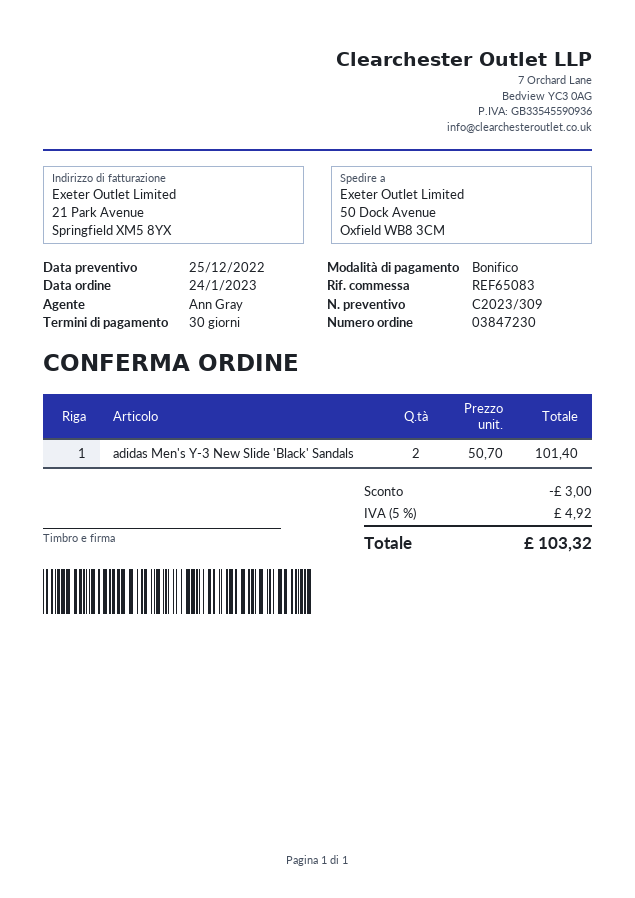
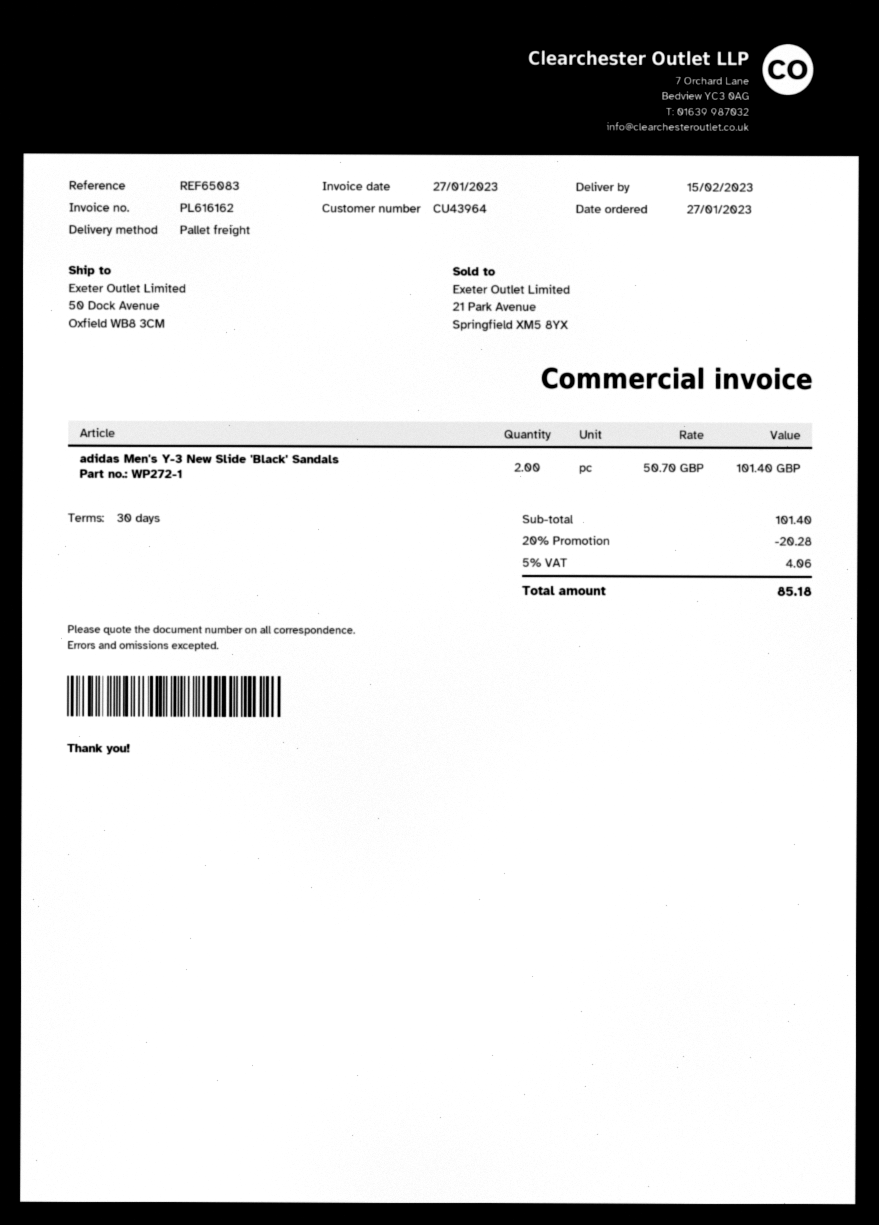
order date: 2023-01-24 -> 2023-01-27
discount: 3.00 -> 20.28
tax: 5% = 4.92 -> 5% = 4.06
total: 103.32 -> 85.18

